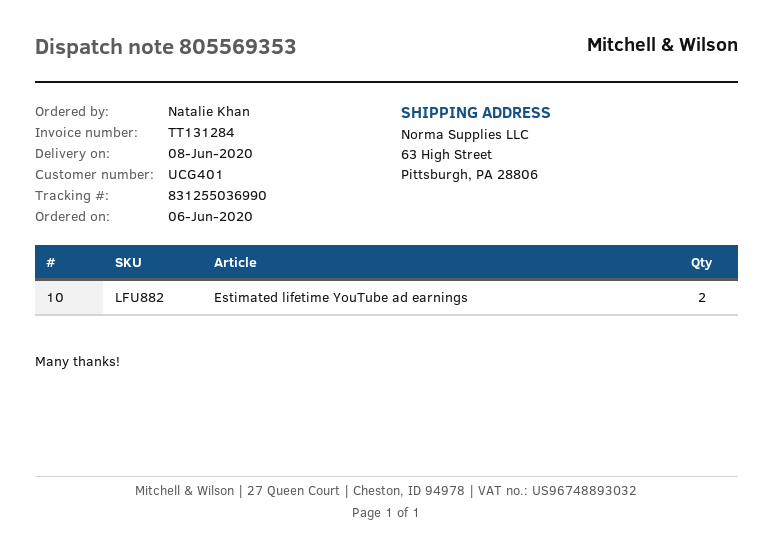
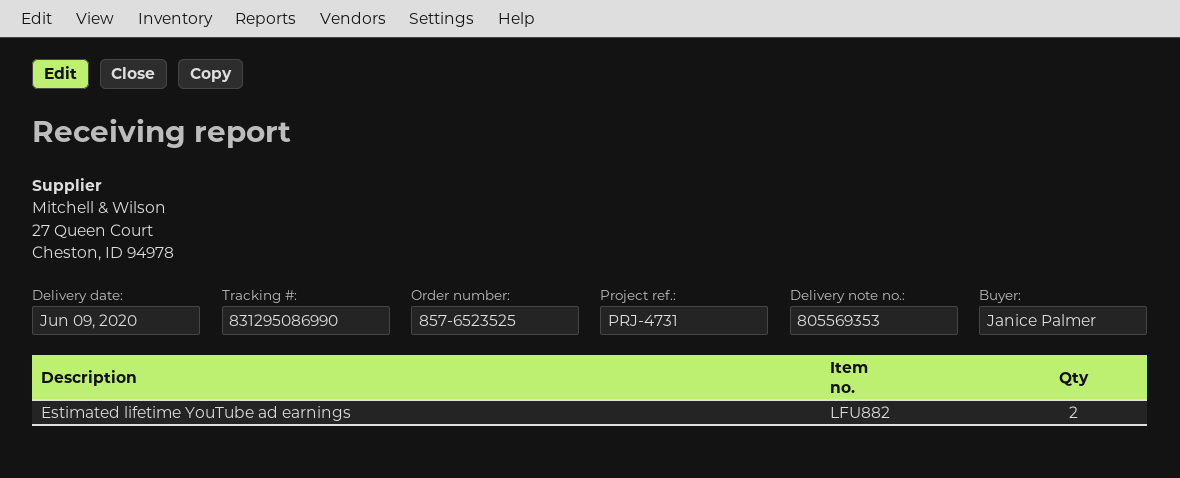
delivery date: 2020-06-08 -> 2020-06-09
ordered by: Natalie Khan -> Janice Palmer
tracking number: 831255036990 -> 831295086990

